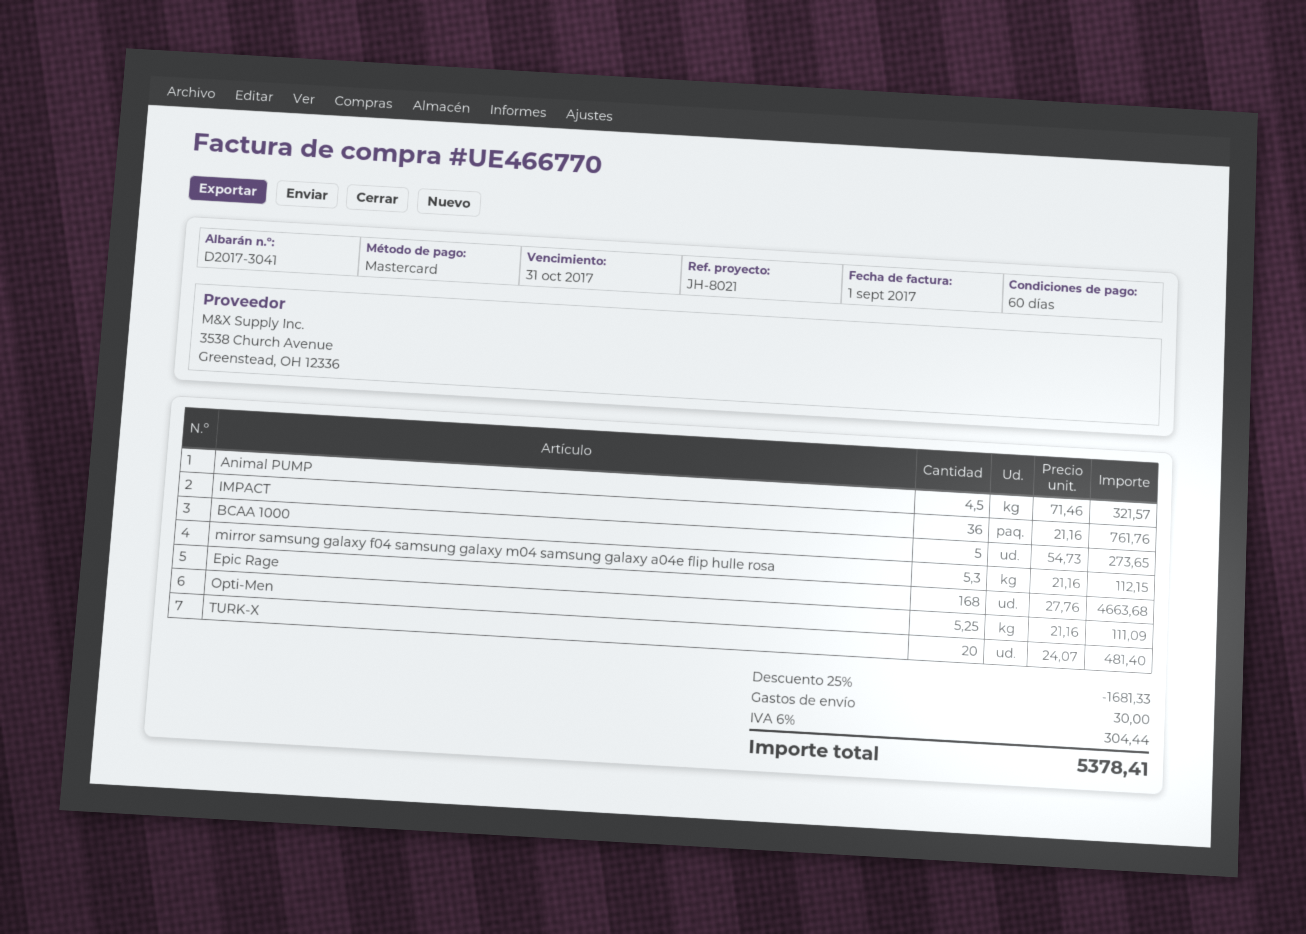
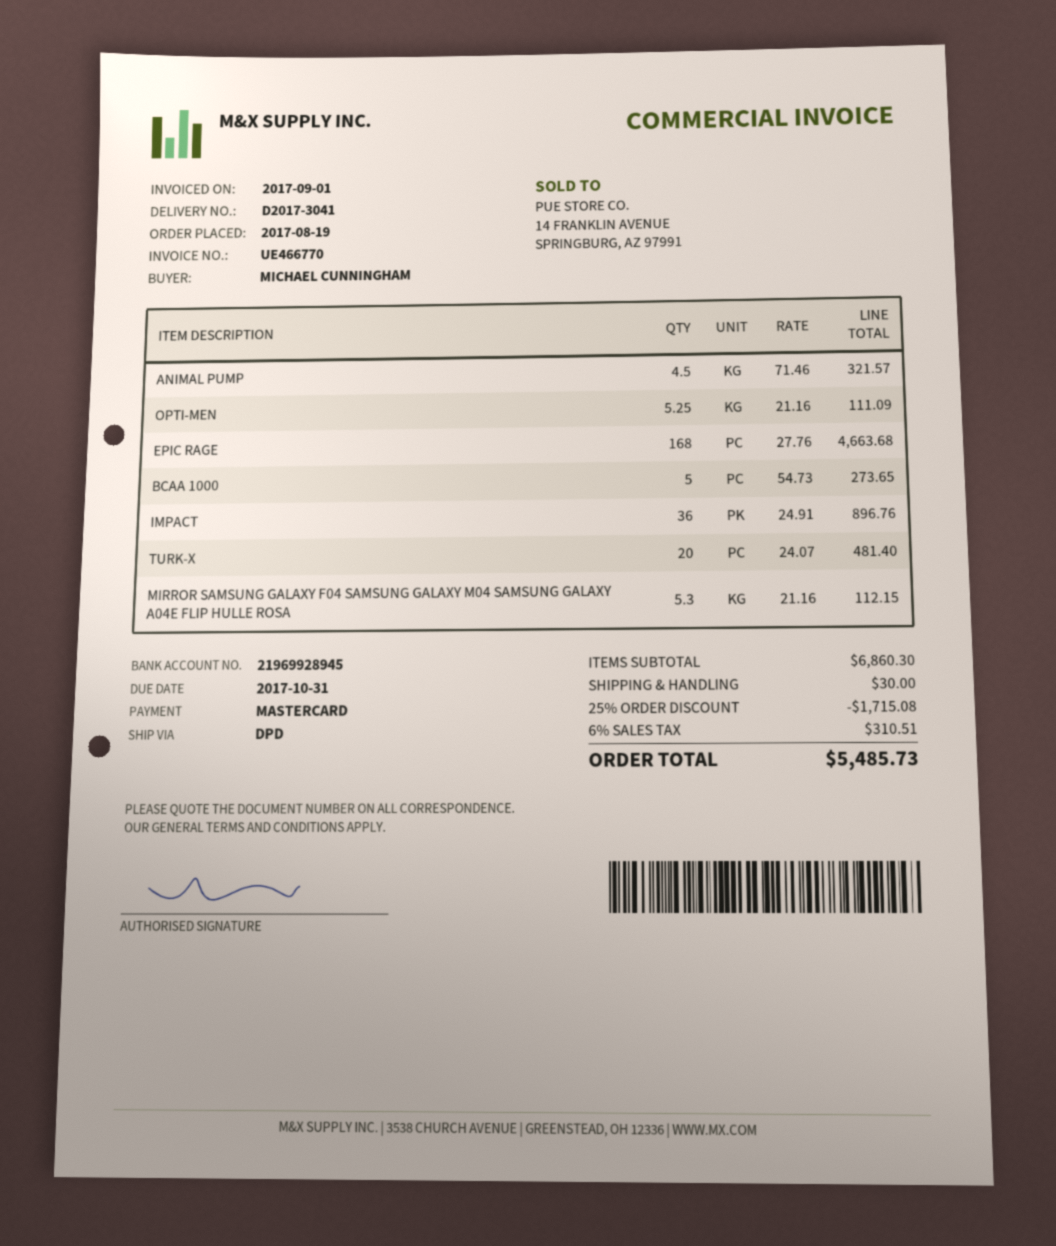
IMPACT: 36 x 21.16 = 761.76 -> 36 x 24.91 = 896.76
discount: 25% = 1681.33 -> 25% = 1715.08
tax: 6% = 304.44 -> 6% = 310.51
total: 5378.41 -> 5485.73

